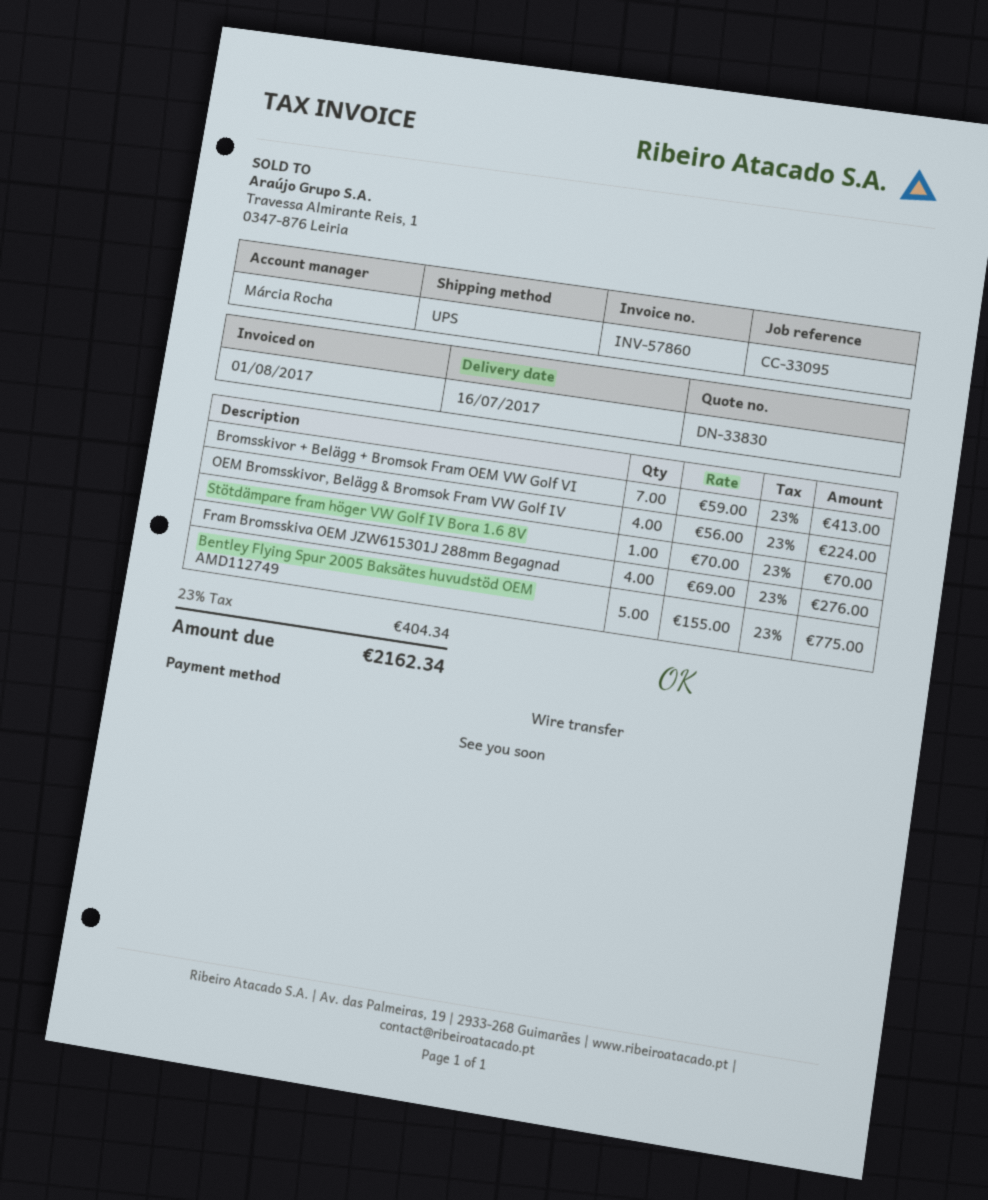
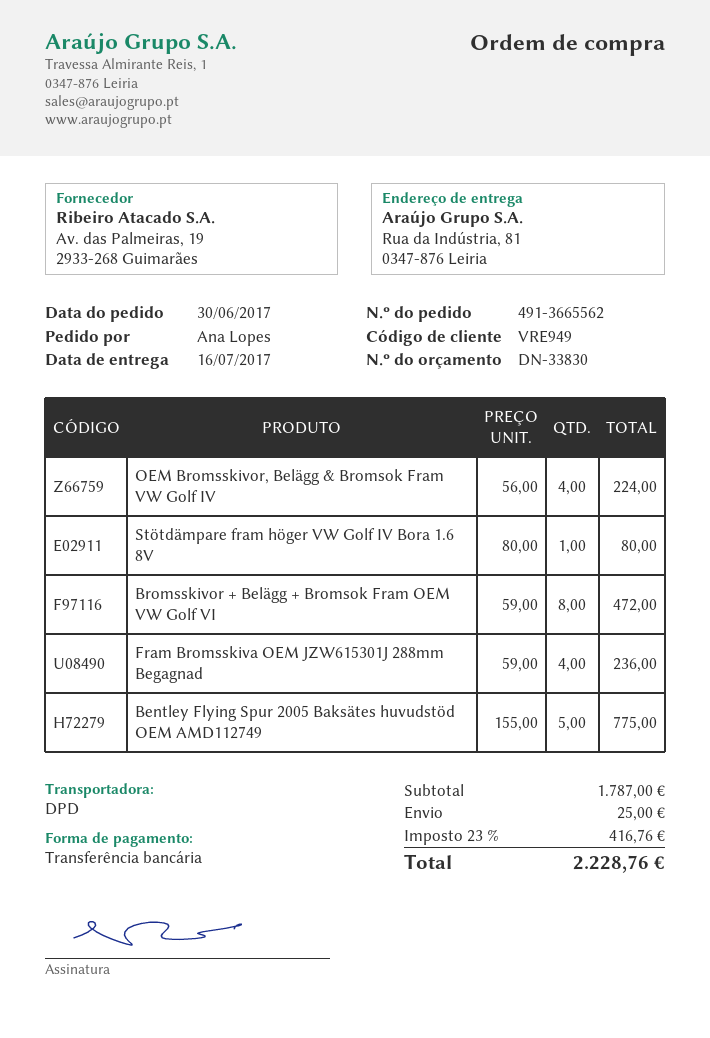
shipping method: UPS -> DPD
Bromsskivor + Belägg + Bromsok Fram OEM VW Golf VI: 7 x 59.00 = 413.00 -> 8 x 59.00 = 472.00
Stötdämpare fram höger VW Golf IV Bora 1.6 8V: 1 x 70.00 = 70.00 -> 1 x 80.00 = 80.00
Fram Bromsskiva OEM JZW615301J 288mm Begagnad: 4 x 69.00 = 276.00 -> 4 x 59.00 = 236.00
shipping: none -> 25.00
tax: 23% = 404.34 -> 23% = 416.76
total: 2162.34 -> 2228.76

